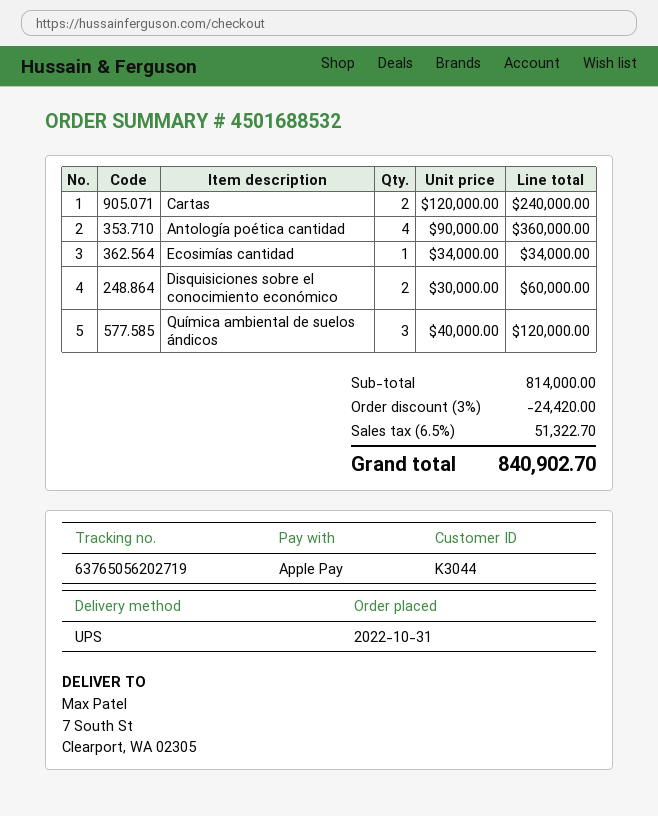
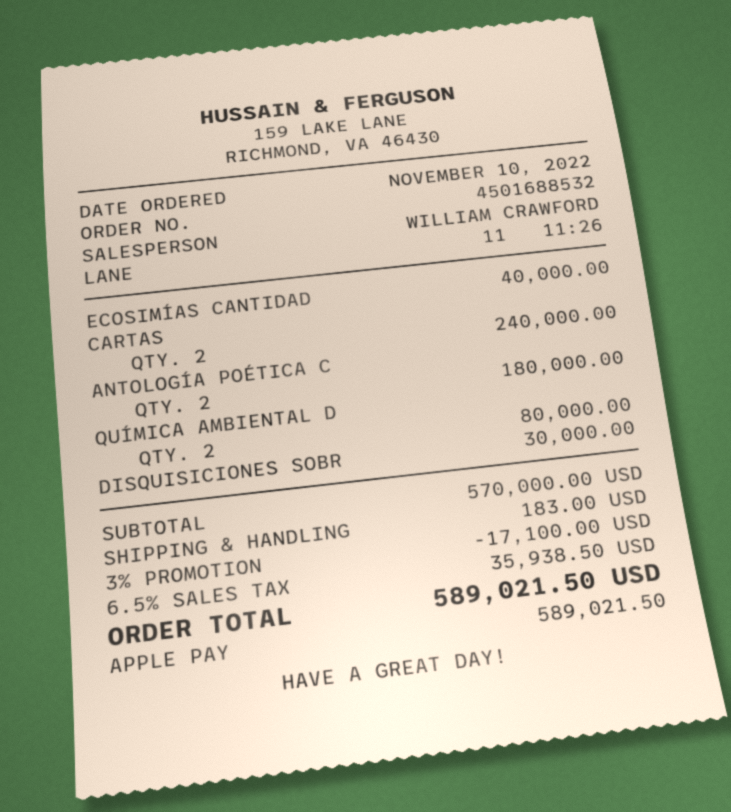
order date: 2022-10-31 -> 2022-11-10
Antología poética cantidad: 4 for 360000.00 -> 2 for 180000.00
Ecosimías cantidad: 1 for 34000.00 -> 1 for 40000.00
Disquisiciones sobre el conocimiento económico: 2 for 60000.00 -> 1 for 30000.00
Química ambiental de suelos ándicos: 3 for 120000.00 -> 2 for 80000.00
subtotal: 814000.00 -> 570000.00
discount: 3% = 24420.00 -> 3% = 17100.00
shipping: none -> 183.00
tax: 6.5% = 51322.70 -> 6.5% = 35938.50
total: 840902.70 -> 589021.50

